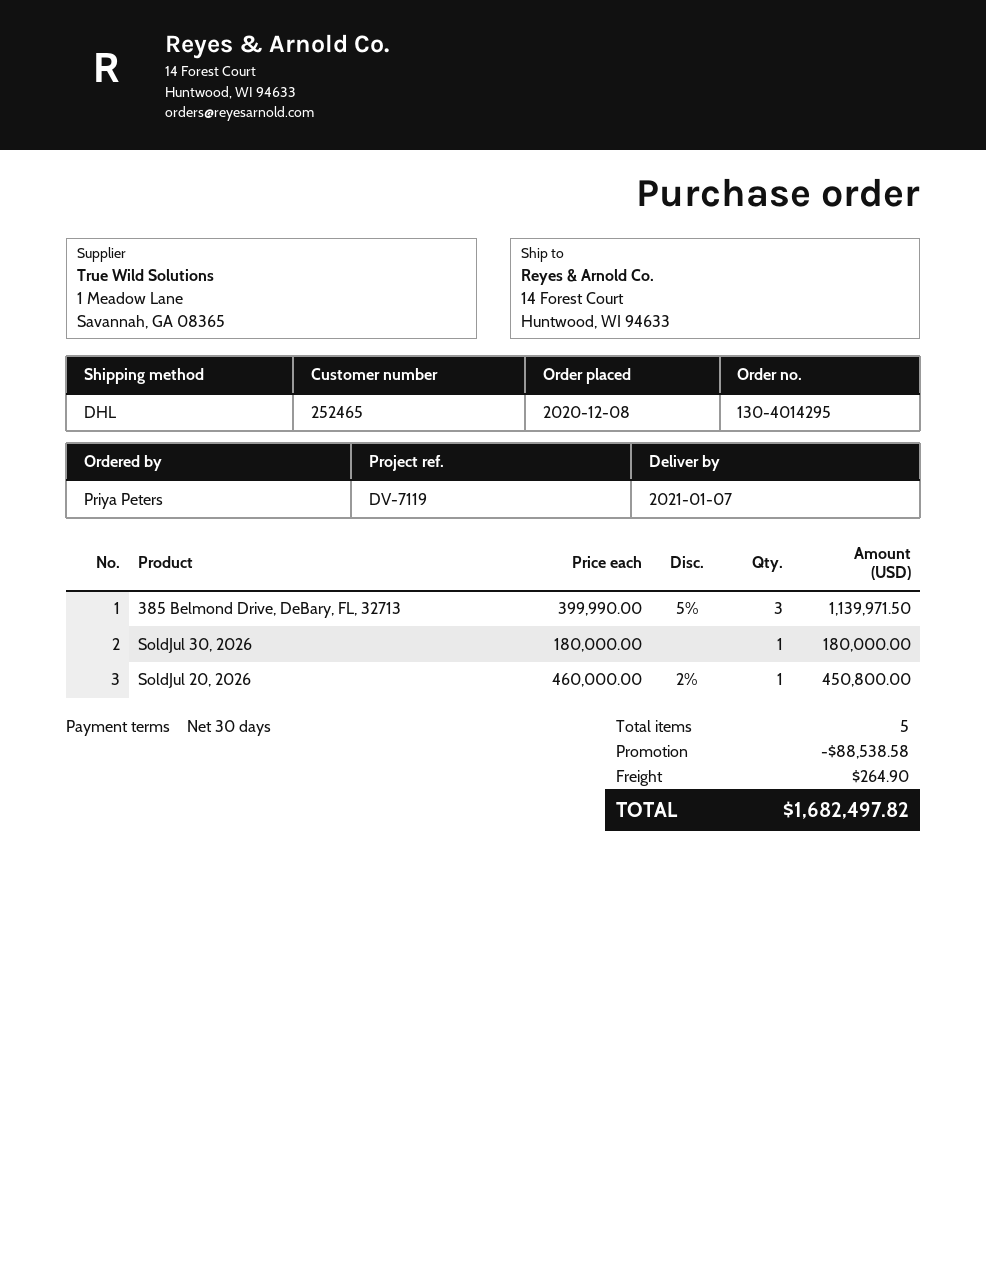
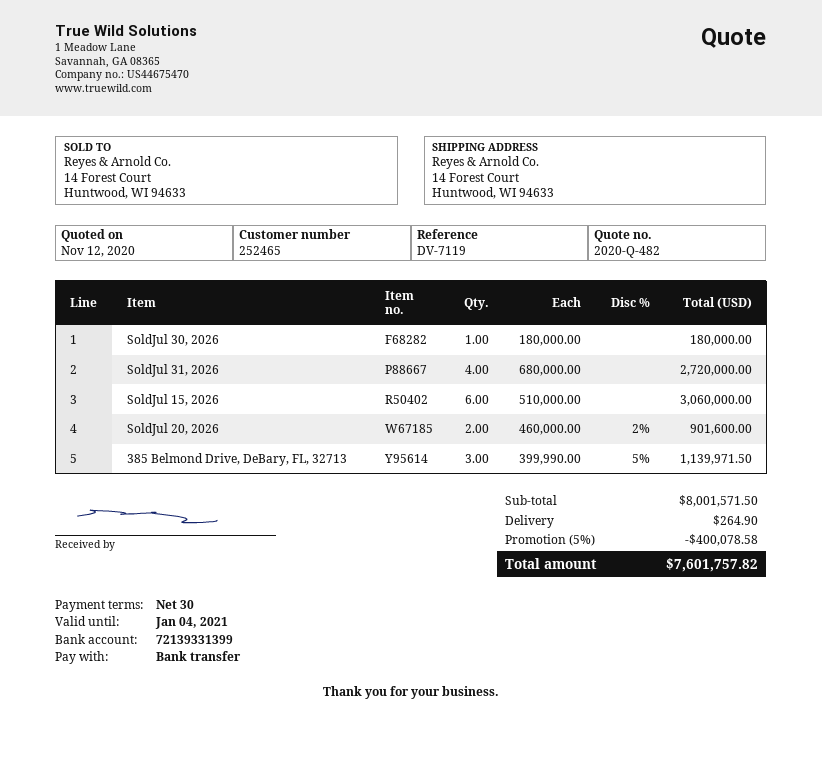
SoldJul 20, 2026: 1 x 460000.00 - 2% = 450800.00 -> 2 x 460000.00 - 2% = 901600.00
SoldJul 31, 2026: none -> 4 x 680000.00 = 2720000.00
SoldJul 15, 2026: none -> 6 x 510000.00 = 3060000.00
discount: 88538.58 -> 400078.58
total: 1682497.82 -> 7601757.82

